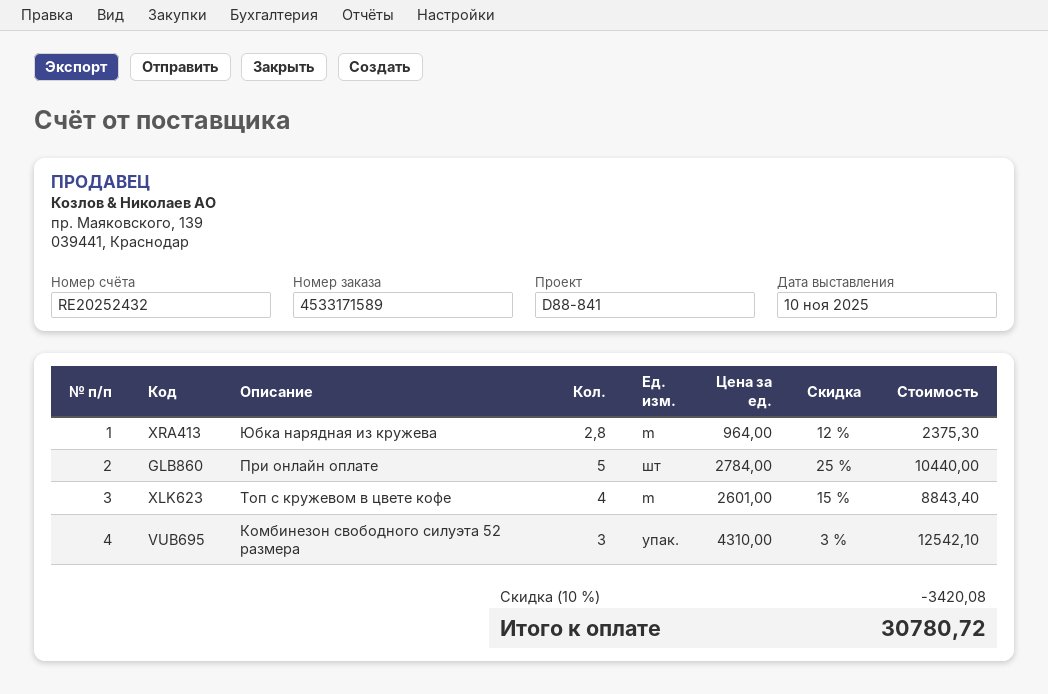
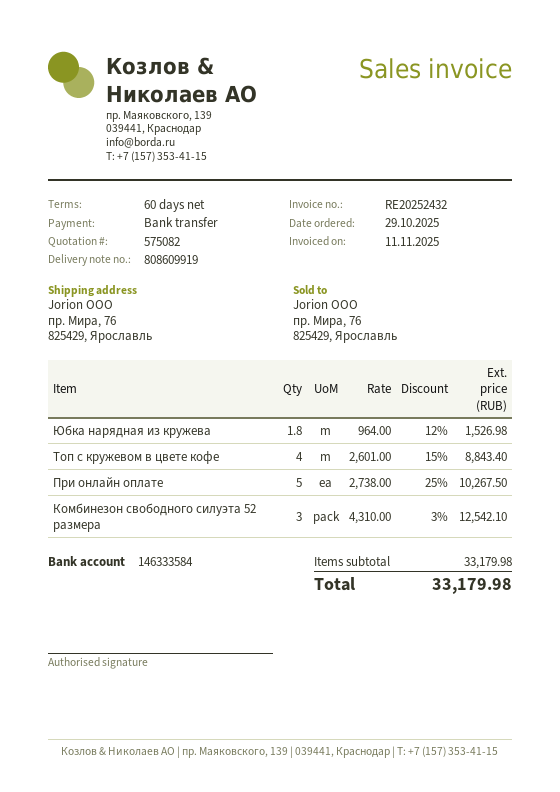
invoice date: 2025-11-10 -> 2025-11-11
Юбка нарядная из кружева: 2.8 x 964.00 - 12% = 2375.30 -> 1.8 x 964.00 - 12% = 1526.98
При онлайн оплате: 5 x 2784.00 - 25% = 10440.00 -> 5 x 2738.00 - 25% = 10267.50
discount: 10% = 3420.08 -> none
total: 30780.72 -> 33179.98

